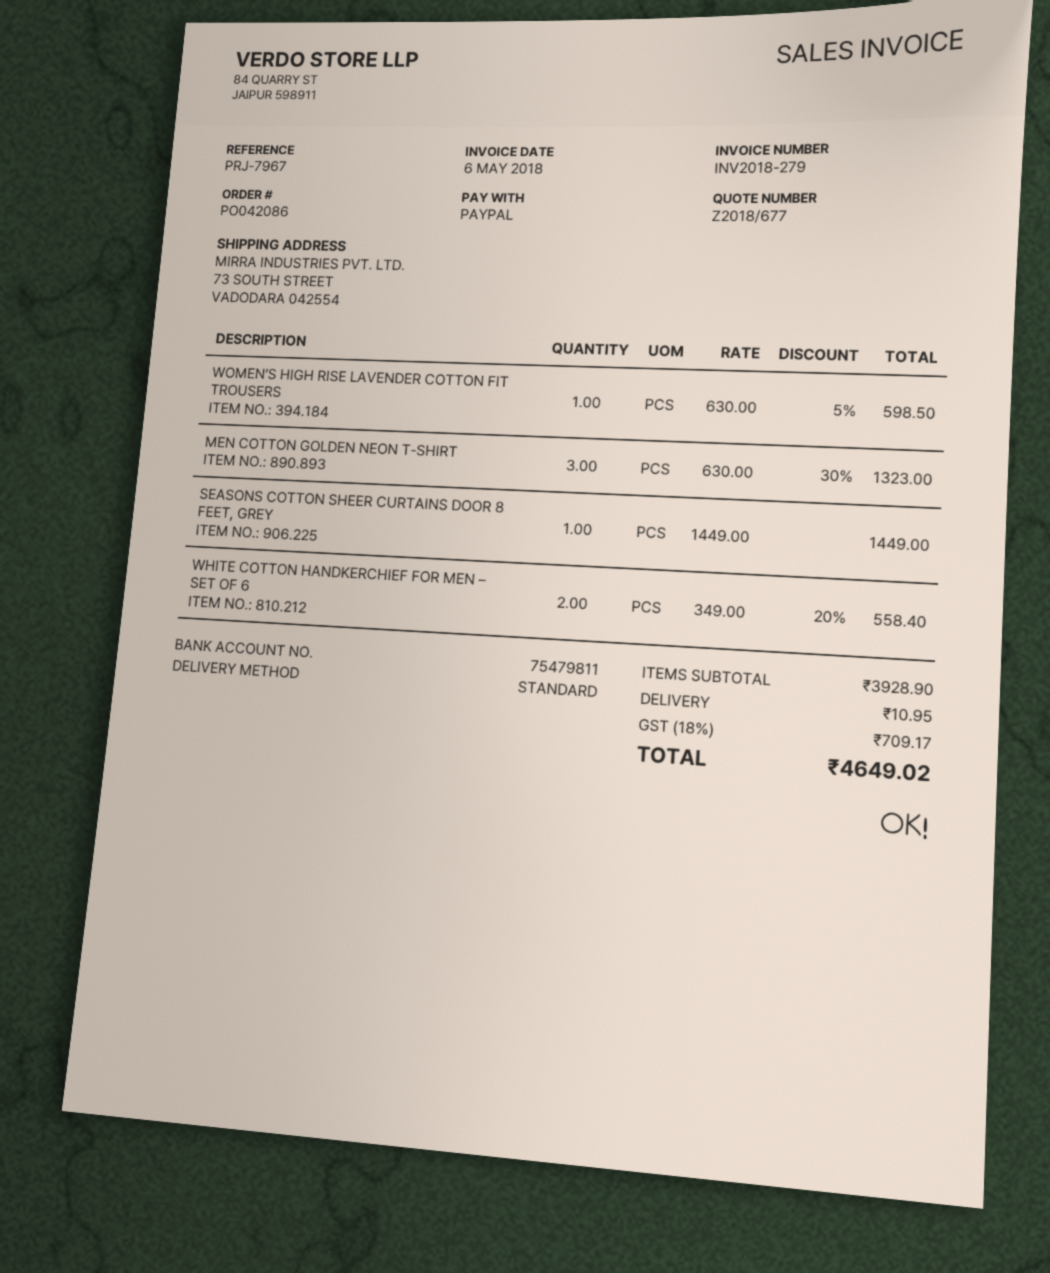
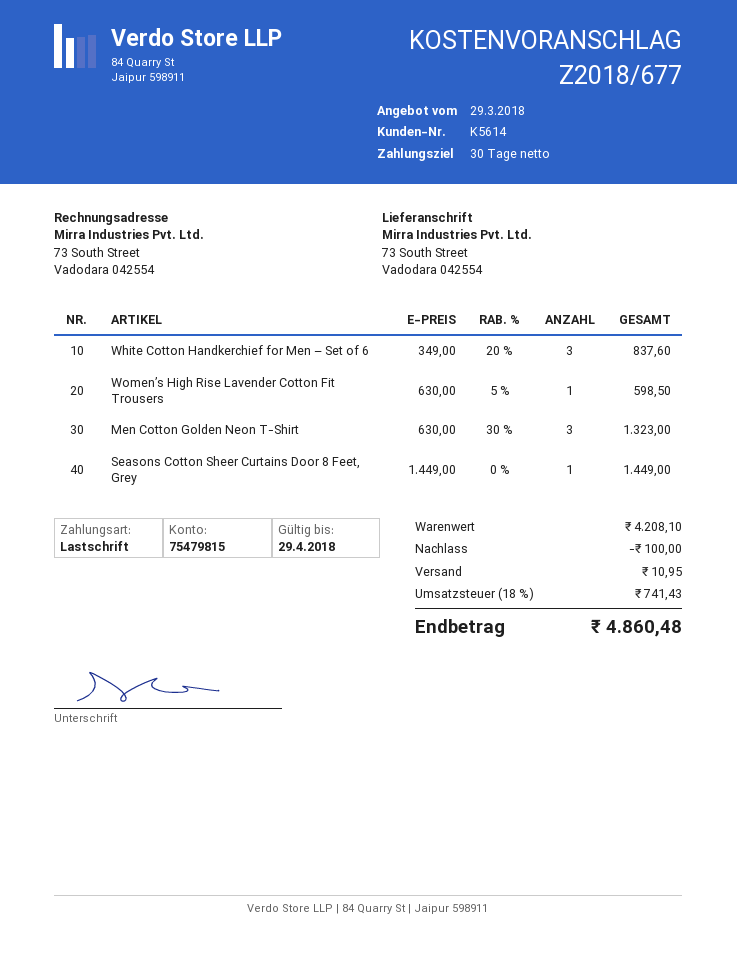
payment method: PayPal -> direct debit
bank account: 75479811 -> 75479815
WHITE COTTON HANDKERCHIEF FOR MEN – SET OF 6: 2 x 349.00 - 20% = 558.40 -> 3 x 349.00 - 20% = 837.60
subtotal: 3928.90 -> 4208.10
discount: none -> 100.00
tax: 18% = 709.17 -> 18% = 741.43
total: 4649.02 -> 4860.48

